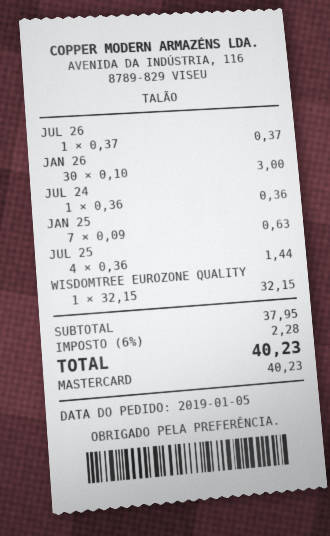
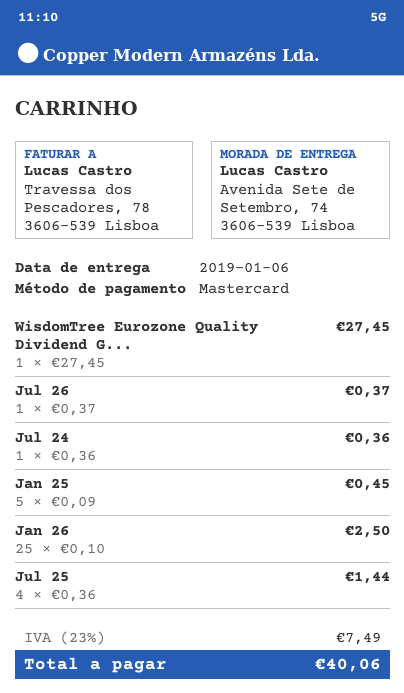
JAN 26: 30 x 0.10 = 3.00 -> 25 x 0.10 = 2.50
JAN 25: 7 x 0.09 = 0.63 -> 5 x 0.09 = 0.45
WISDOMTREE EUROZONE QUALITY: 1 x 32.15 = 32.15 -> 1 x 27.45 = 27.45
tax: 6% = 2.28 -> 23% = 7.49
total: 40.23 -> 40.06

